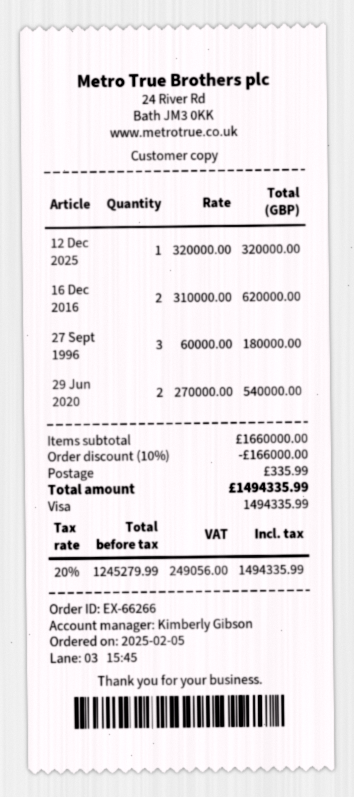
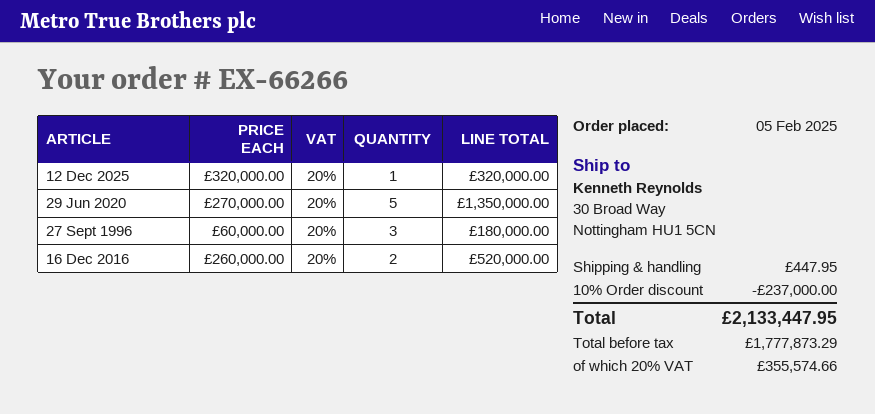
16 Dec 2016: 2 x 310000.00 = 620000.00 -> 2 x 260000.00 = 520000.00
29 Jun 2020: 2 x 270000.00 = 540000.00 -> 5 x 270000.00 = 1350000.00
discount: 10% = 166000.00 -> 10% = 237000.00
shipping: 335.99 -> 447.95
net: 1245279.99 -> 1777873.29
tax: 20% = 249056.00 -> 20% = 355574.66
total: 1494335.99 -> 2133447.95

